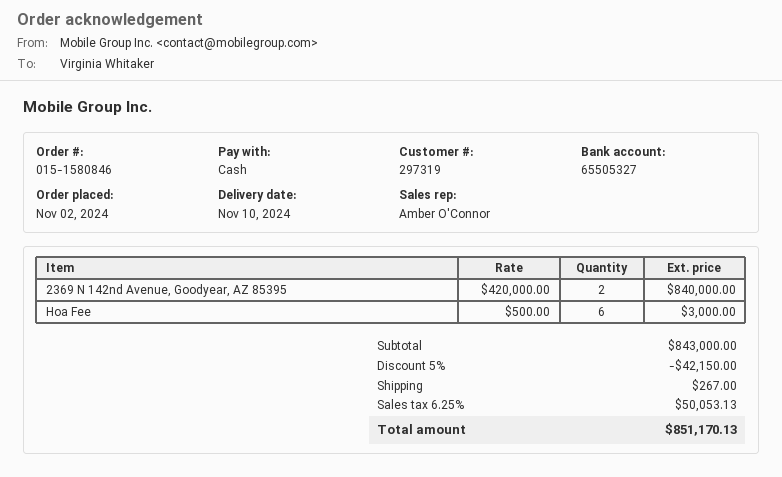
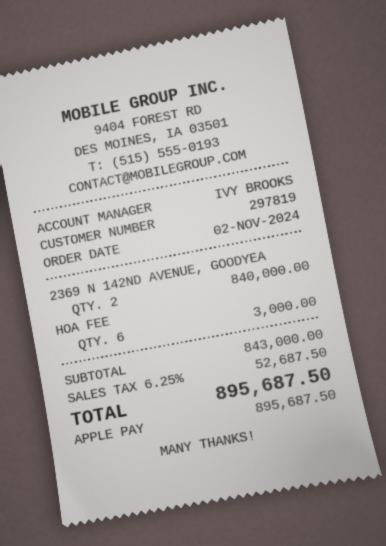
customer number: 297319 -> 297819
sales rep: Amber O'Connor -> IVY BROOKS
payment method: cash -> Apple Pay
discount: 5% = 42150.00 -> none
shipping: 267.00 -> none
tax: 6.25% = 50053.13 -> 6.25% = 52687.50
total: 851170.13 -> 895687.50

